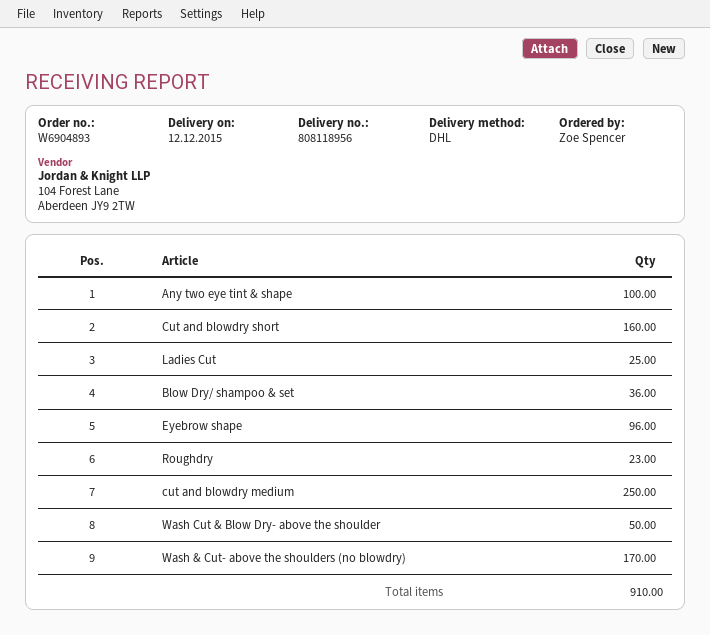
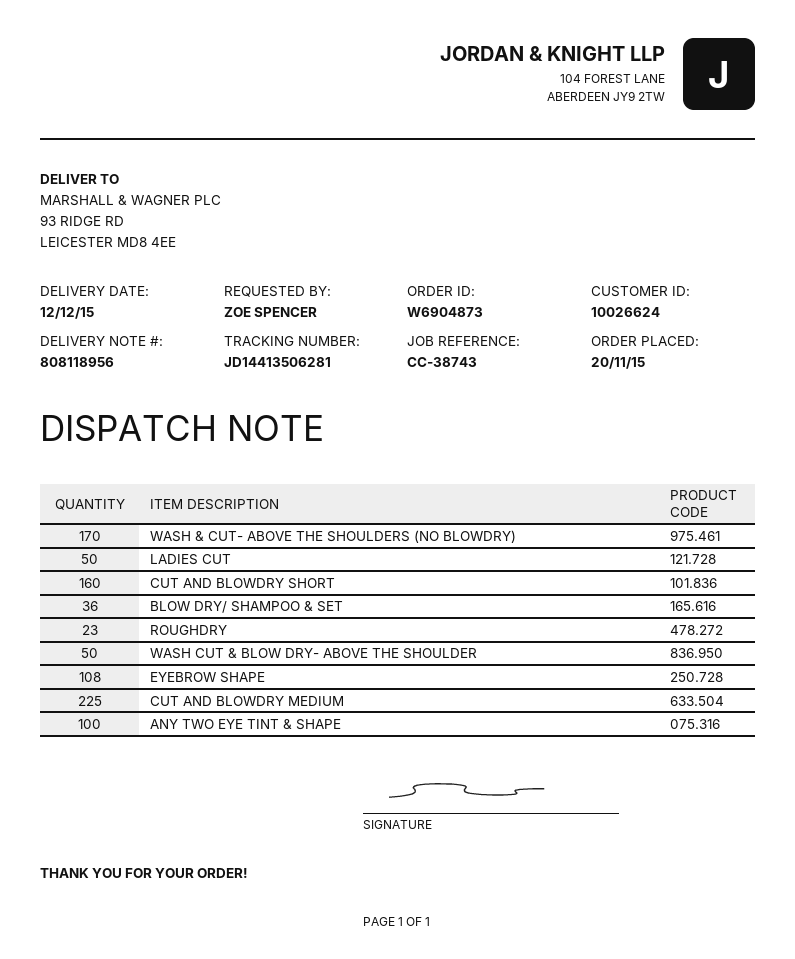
order number: W6904893 -> W6904873
Ladies Cut: 25 -> 50
Eyebrow shape: 96 -> 108
cut and blowdry medium: 250 -> 225

